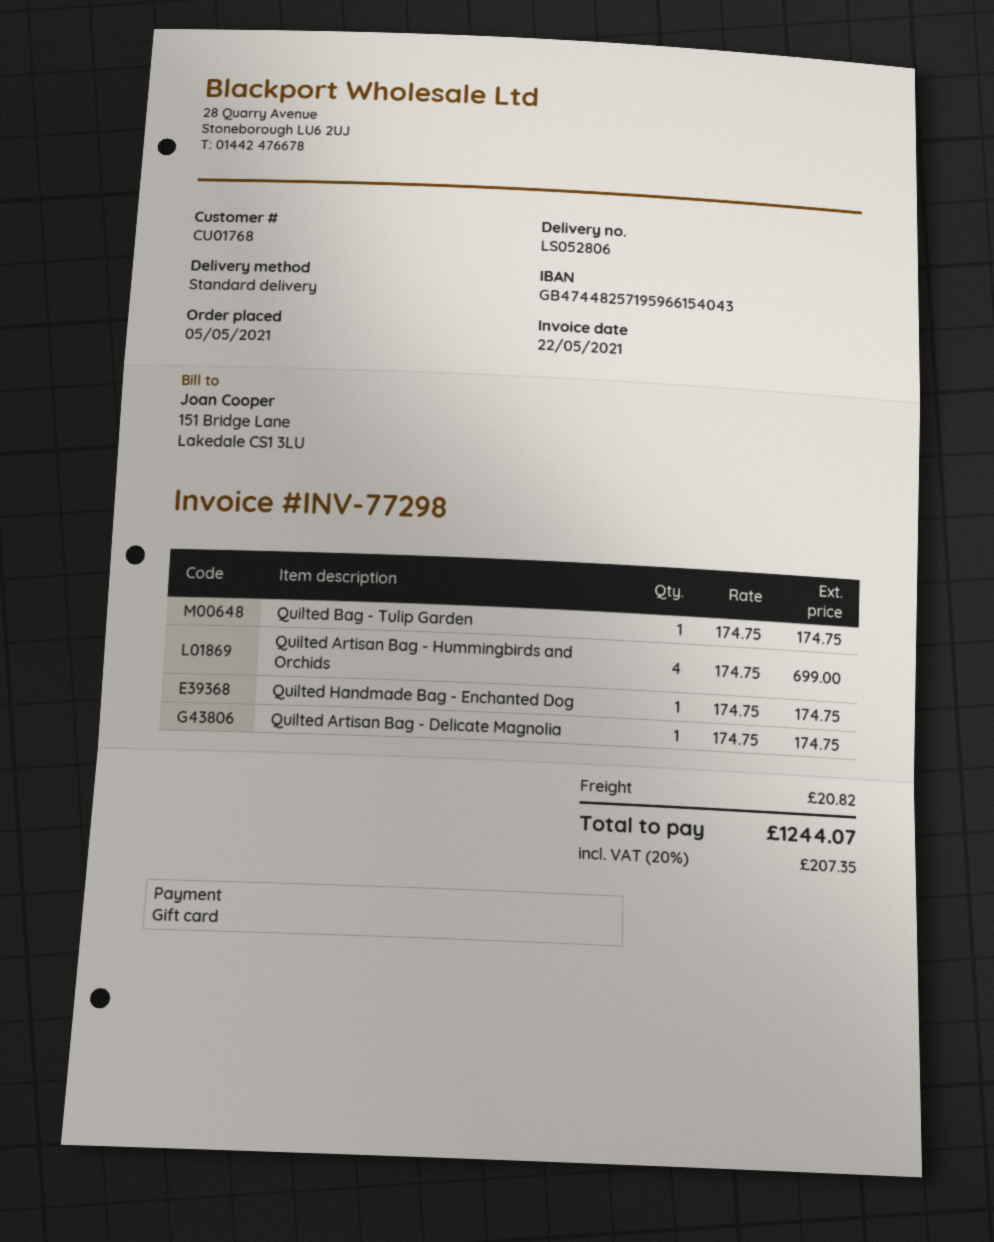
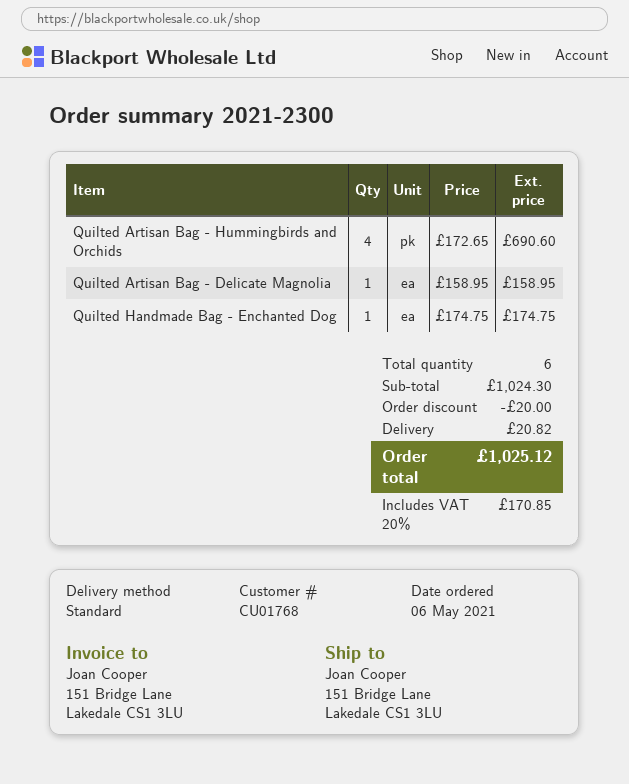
order date: 2021-05-05 -> 2021-05-06
Quilted Bag - Tulip Garden: 1 x 174.75 = 174.75 -> none
Quilted Artisan Bag - Hummingbirds and Orchids: 4 x 174.75 = 699.00 -> 4 x 172.65 = 690.60
Quilted Artisan Bag - Delicate Magnolia: 1 x 174.75 = 174.75 -> 1 x 158.95 = 158.95
discount: none -> 20.00
tax: 20% = 207.35 -> 20% = 170.85
total: 1244.07 -> 1025.12

